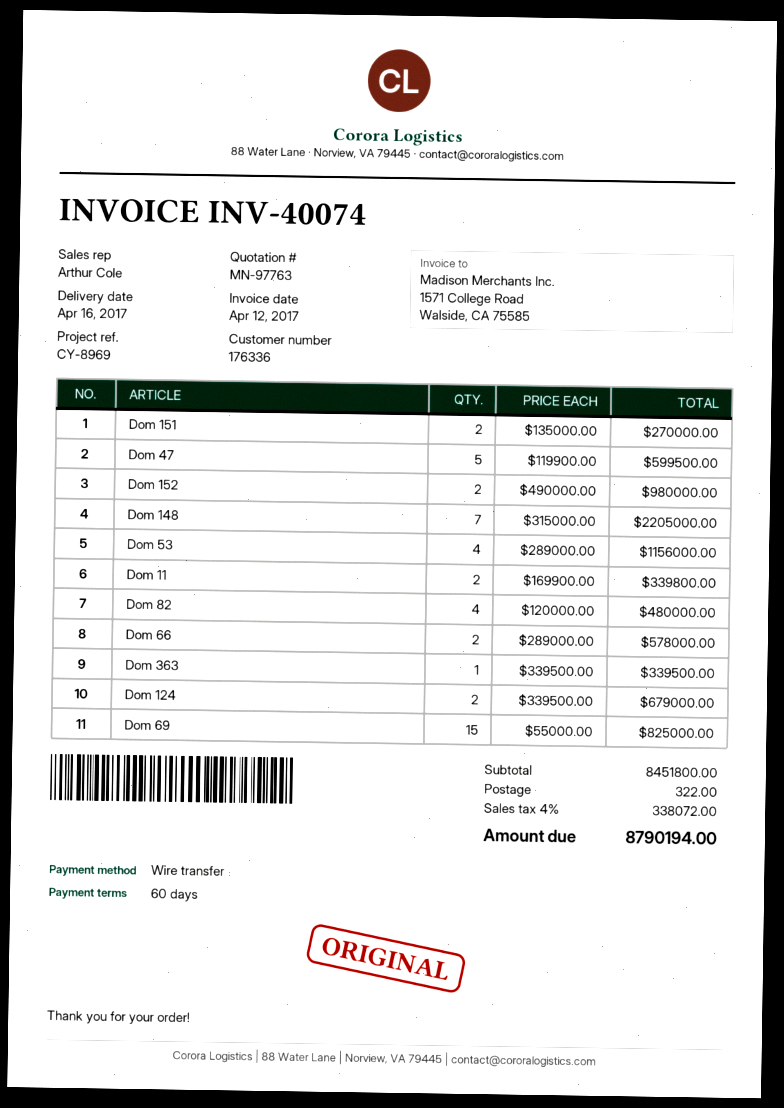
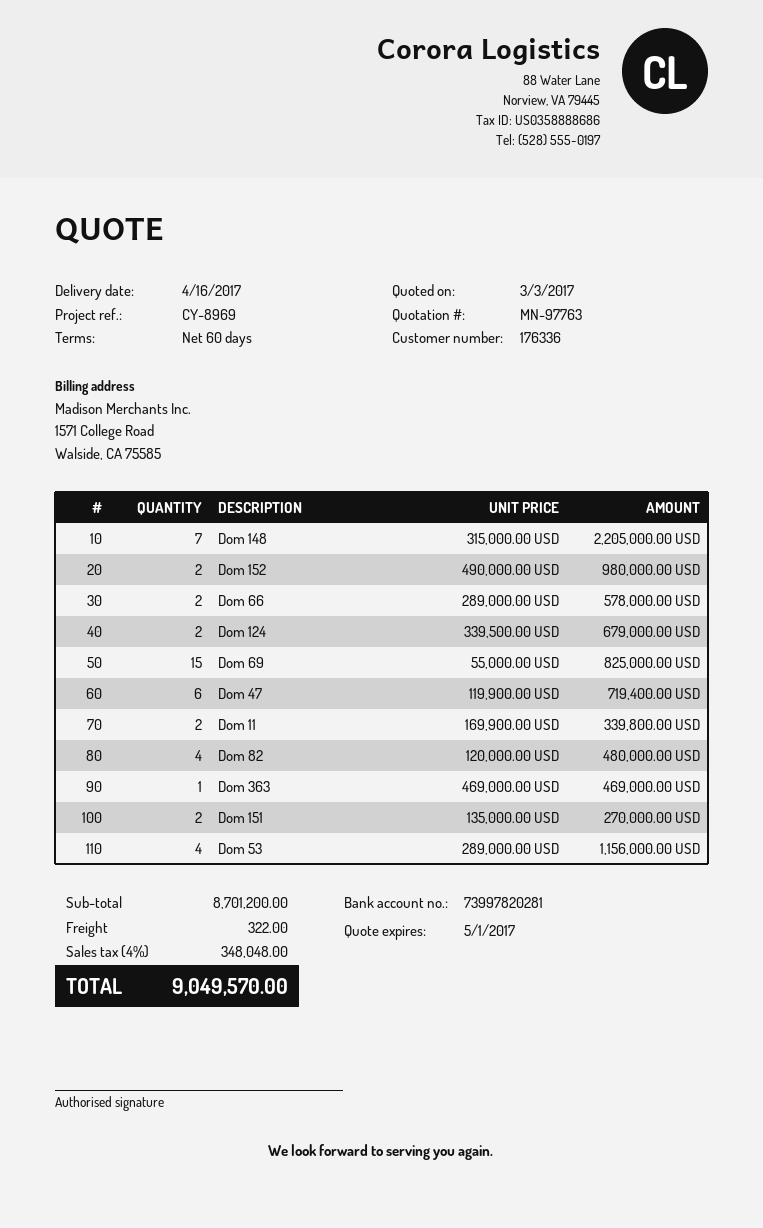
Dom 47: 5 x 119900.00 = 599500.00 -> 6 x 119900.00 = 719400.00
Dom 363: 1 x 339500.00 = 339500.00 -> 1 x 469000.00 = 469000.00
subtotal: 8451800.00 -> 8701200.00
tax: 4% = 338072.00 -> 4% = 348048.00
total: 8790194.00 -> 9049570.00

